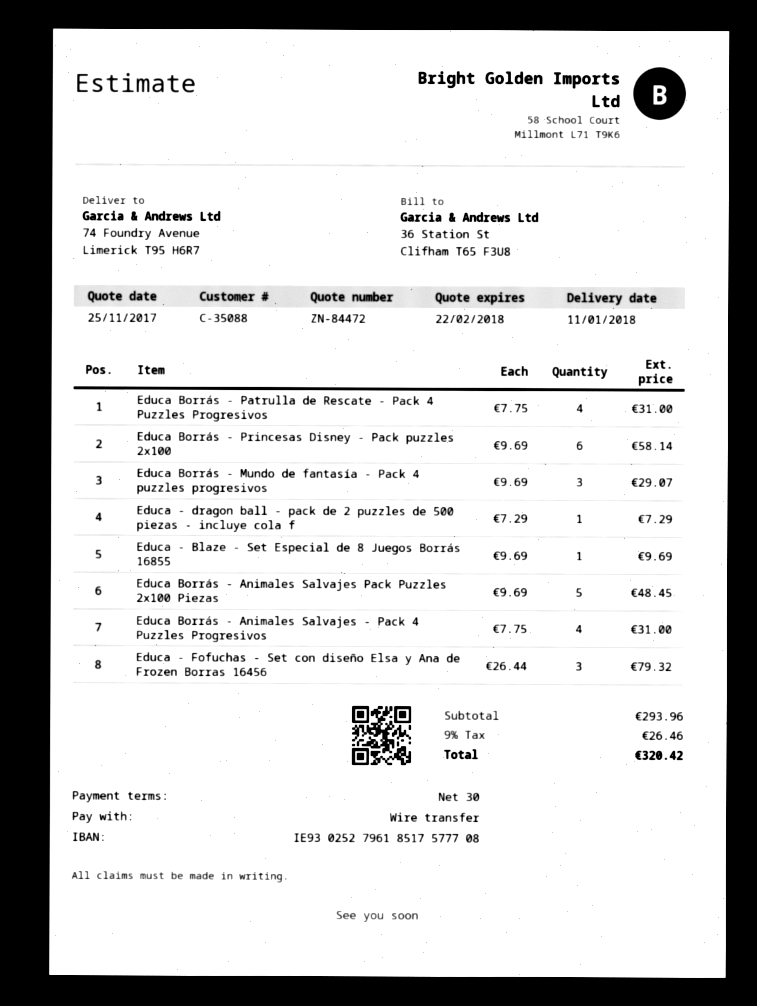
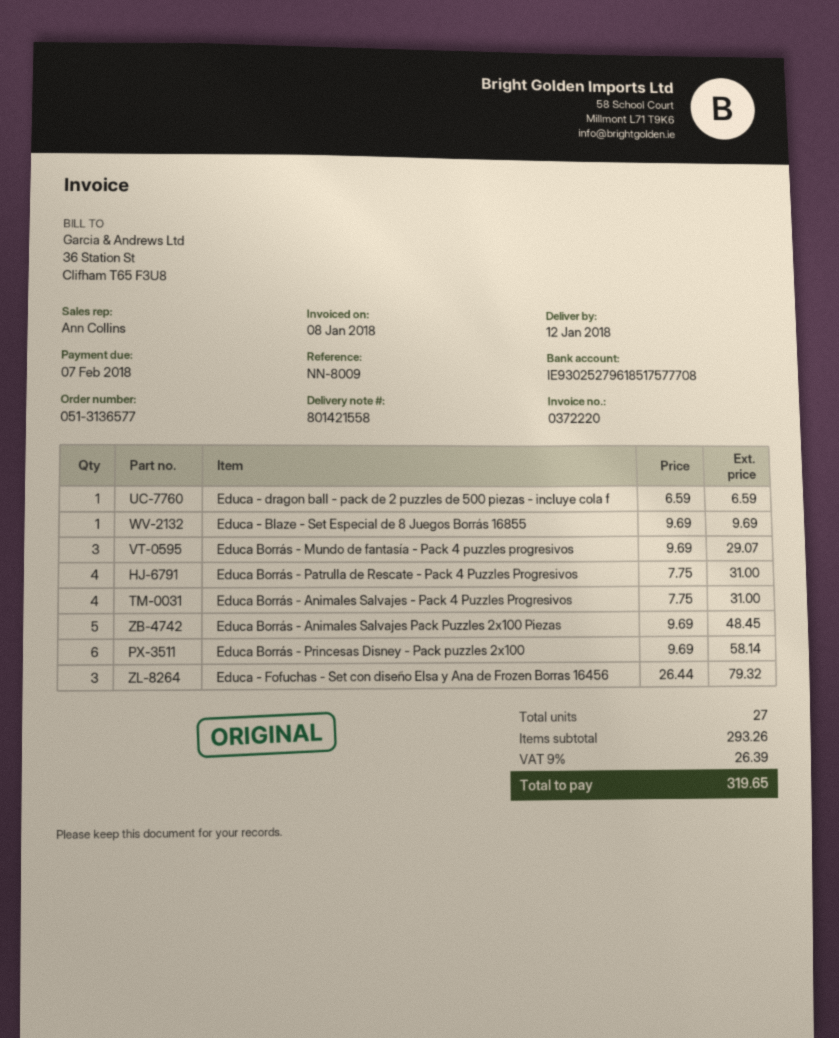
delivery date: 2018-01-11 -> 2018-01-12
Educa - dragon ball - pack de 2 puzzles de 500 piezas - incluye cola f: 1 x 7.29 = 7.29 -> 1 x 6.59 = 6.59
subtotal: 293.96 -> 293.26
tax: 9% = 26.46 -> 9% = 26.39
total: 320.42 -> 319.65

